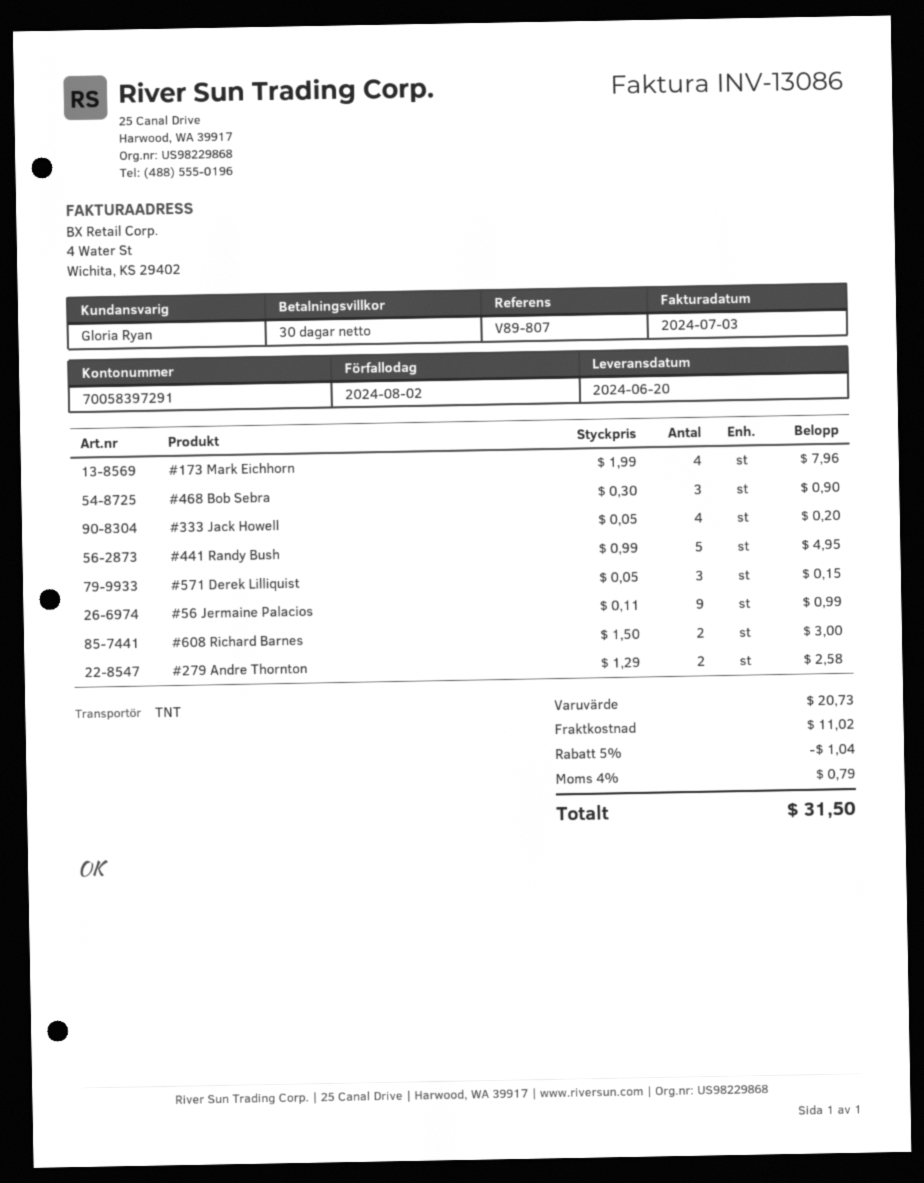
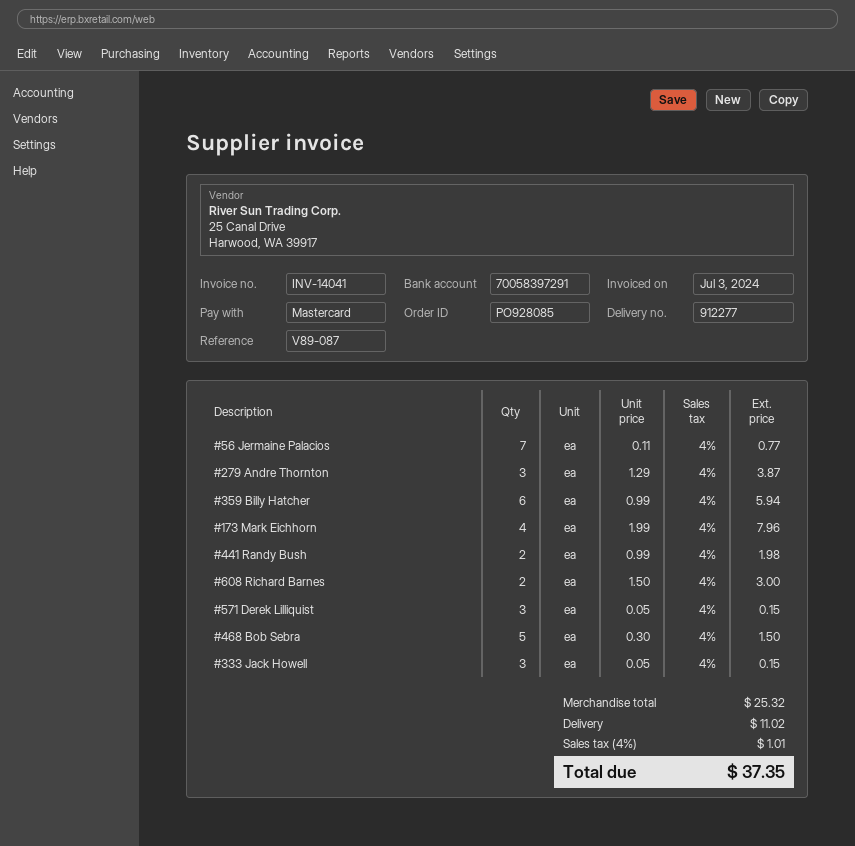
invoice number: INV-13086 -> INV-14041
reference: V89-807 -> V89-087
#468 Bob Sebra: 3 x 0.30 = 0.90 -> 5 x 0.30 = 1.50
#333 Jack Howell: 4 x 0.05 = 0.20 -> 3 x 0.05 = 0.15
#441 Randy Bush: 5 x 0.99 = 4.95 -> 2 x 0.99 = 1.98
#56 Jermaine Palacios: 9 x 0.11 = 0.99 -> 7 x 0.11 = 0.77
#279 Andre Thornton: 2 x 1.29 = 2.58 -> 3 x 1.29 = 3.87
#359 Billy Hatcher: none -> 6 x 0.99 = 5.94
subtotal: 20.73 -> 25.32
discount: 5% = 1.04 -> none
tax: 4% = 0.79 -> 4% = 1.01
total: 31.50 -> 37.35

